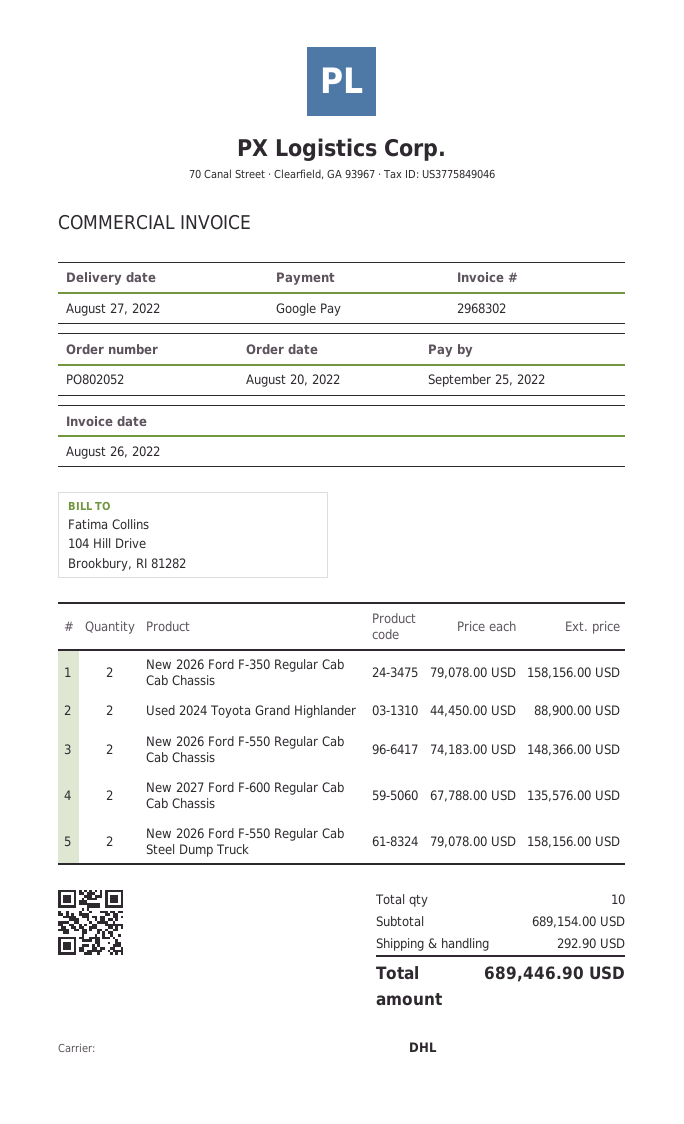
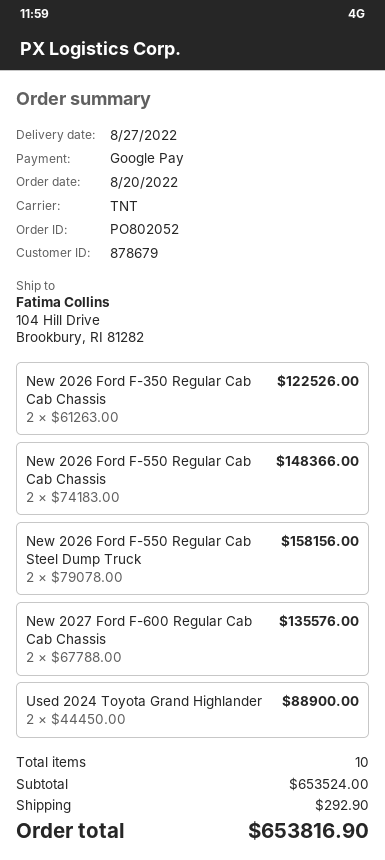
shipping method: DHL -> TNT
New 2026 Ford F-350 Regular Cab Cab Chassis: 2 x 79078.00 = 158156.00 -> 2 x 61263.00 = 122526.00
subtotal: 689154.00 -> 653524.00
total: 689446.90 -> 653816.90

